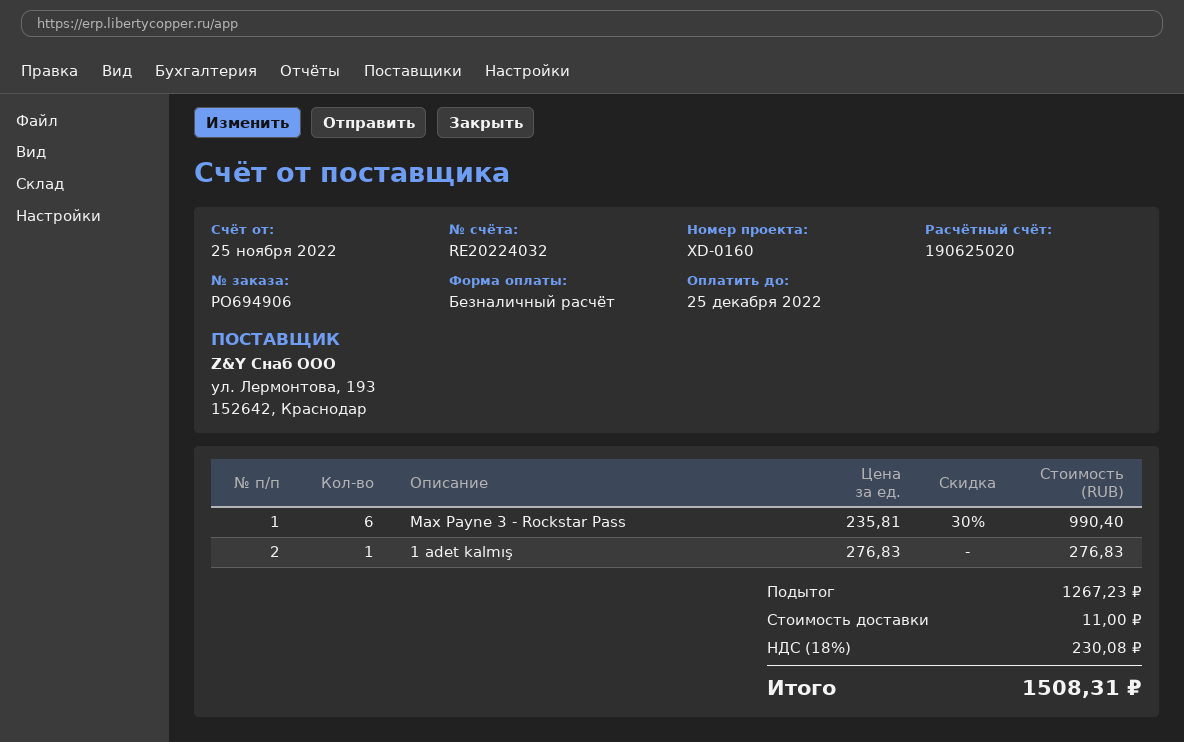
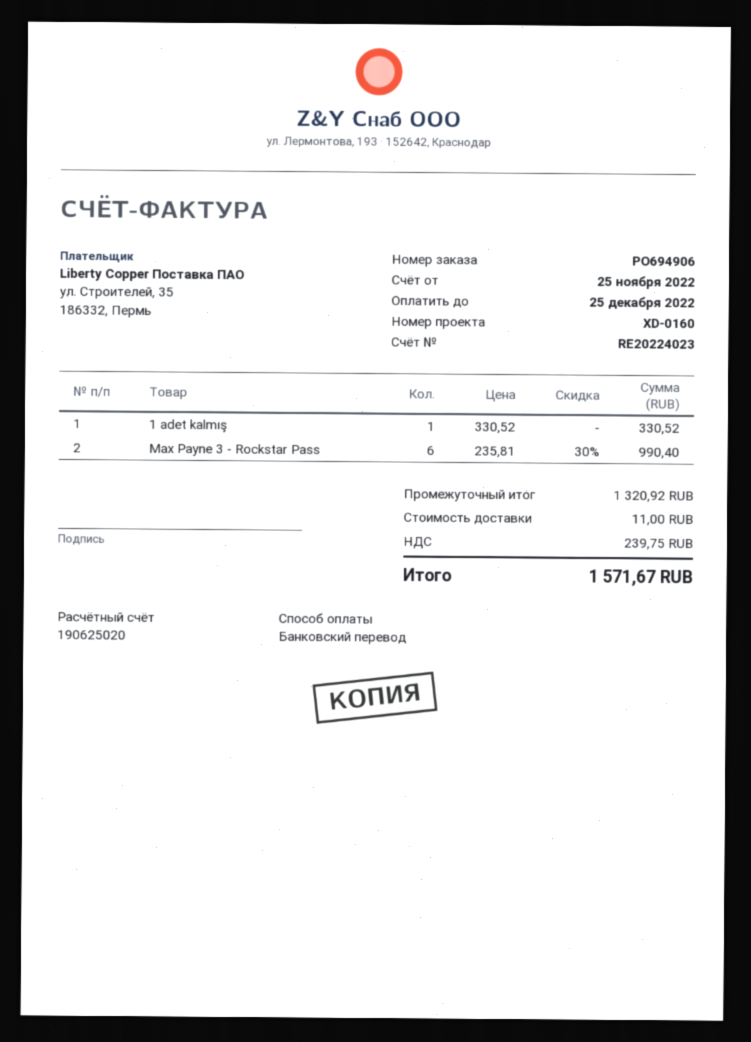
invoice number: RE20224032 -> RE20224023
1 adet kalmış: 1 x 276.83 = 276.83 -> 1 x 330.52 = 330.52
subtotal: 1267.23 -> 1320.92
tax: 230.08 -> 239.75
total: 1508.31 -> 1571.67

